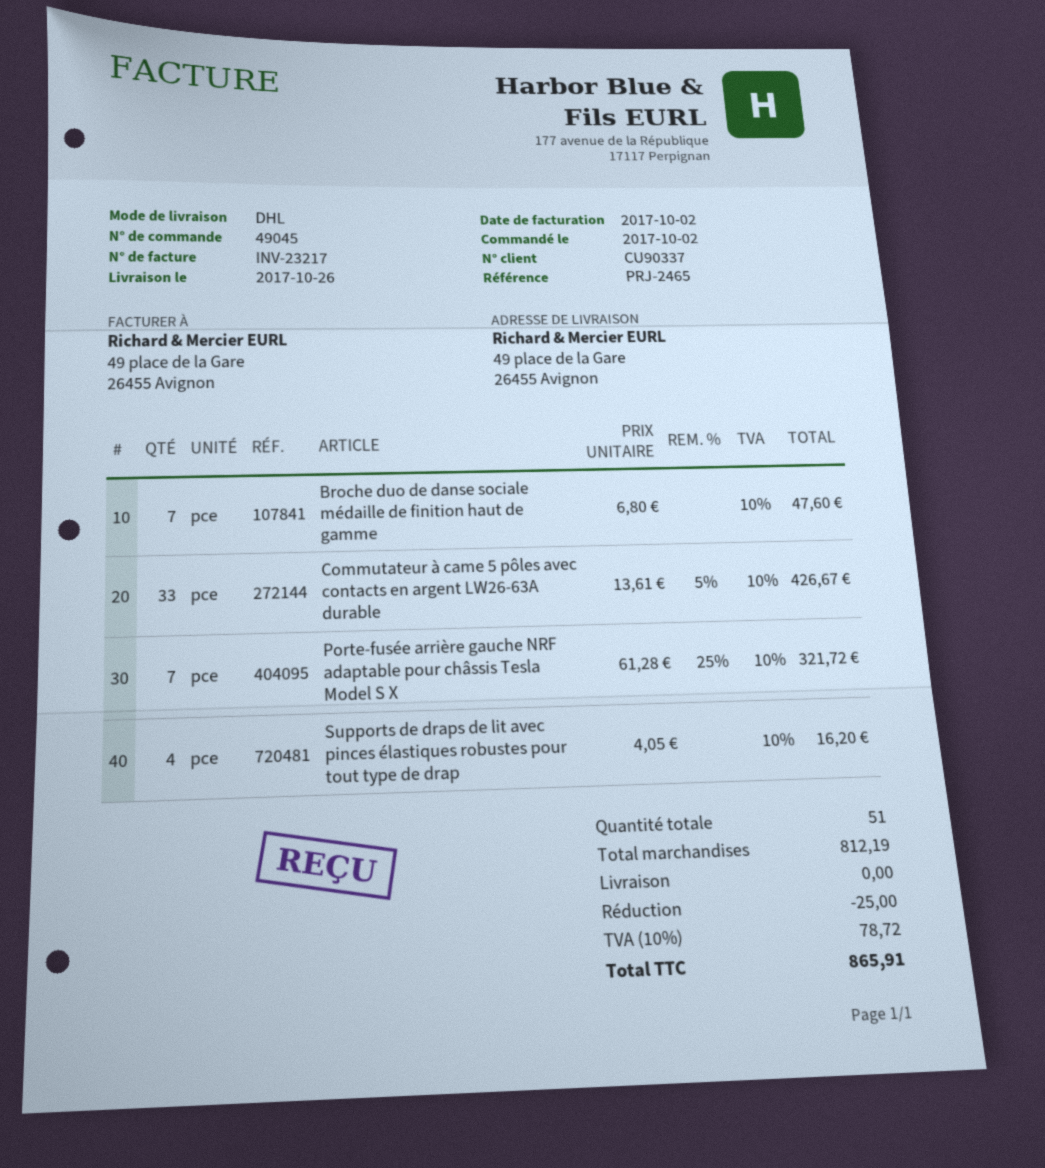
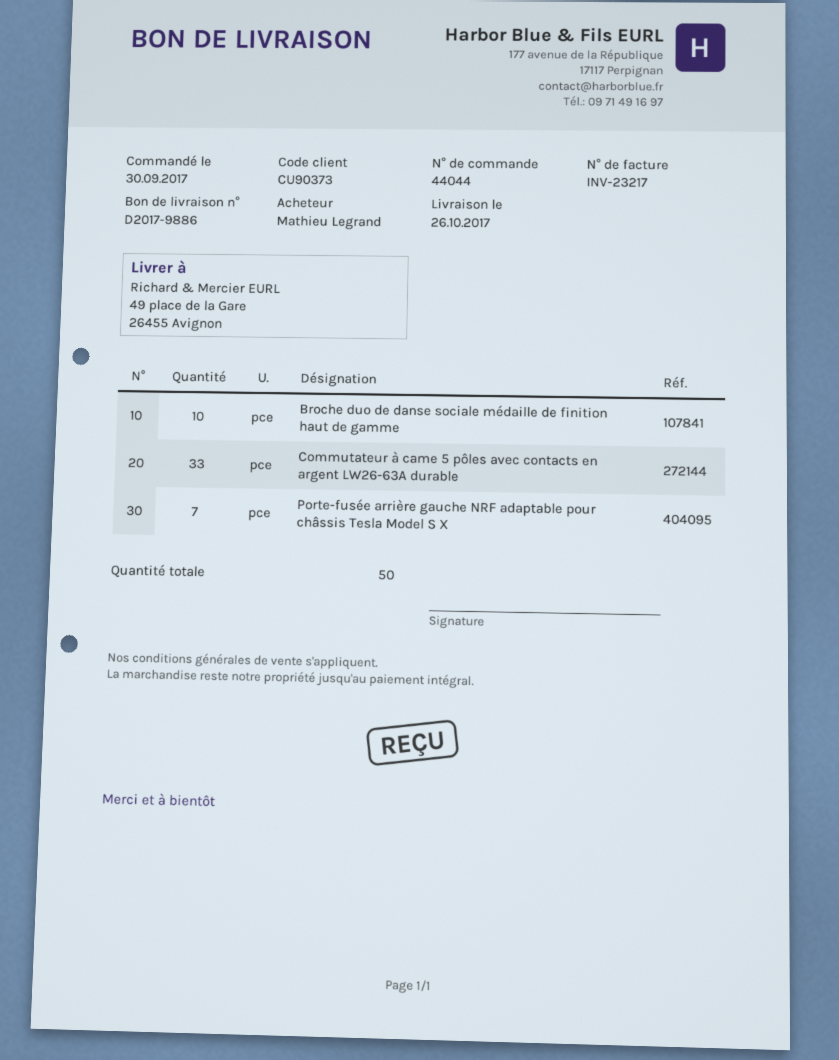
order number: 49045 -> 44044
order date: 2017-10-02 -> 2017-09-30
customer number: CU90337 -> CU90373
Broche duo de danse sociale médaille de finition haut de gamme: 7 -> 10
Supports de draps de lit avec pinces élastiques robustes pour tout type de drap: 4 -> none
total quantity: 51 -> 50

